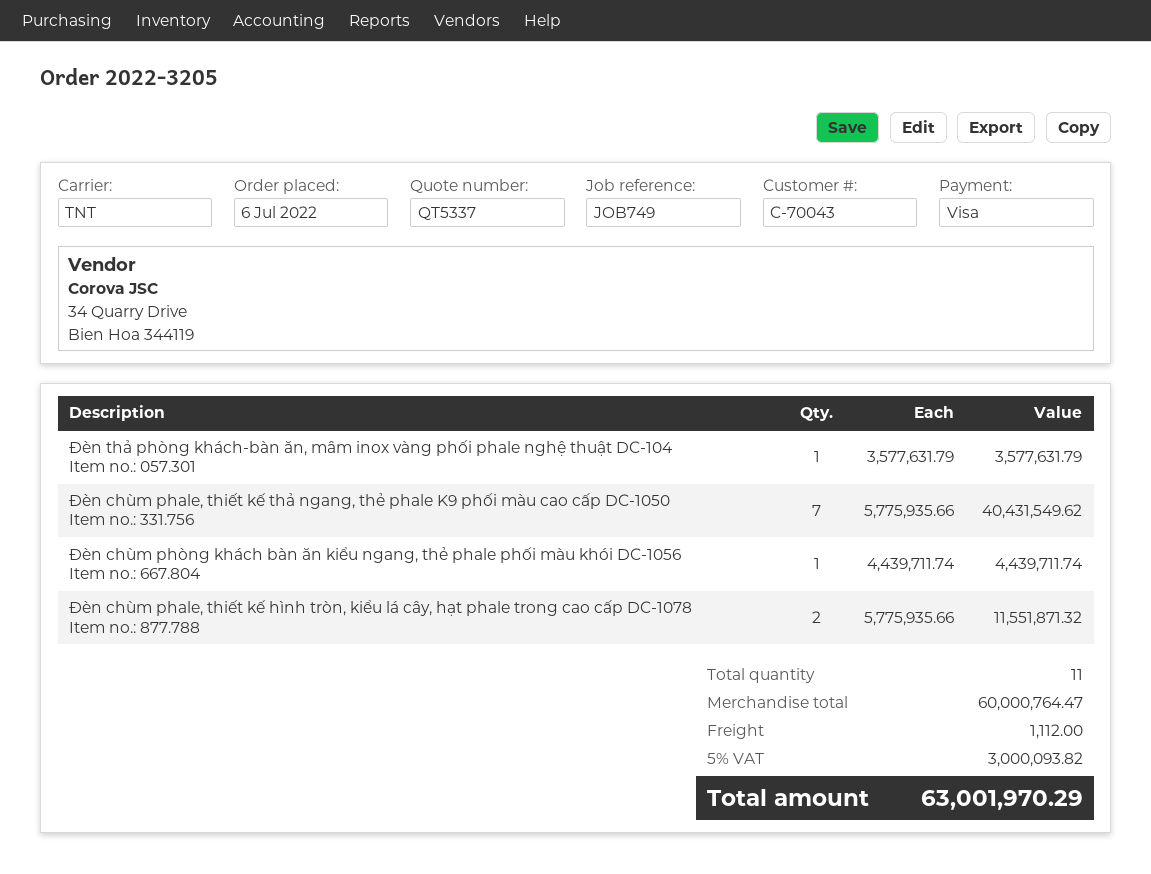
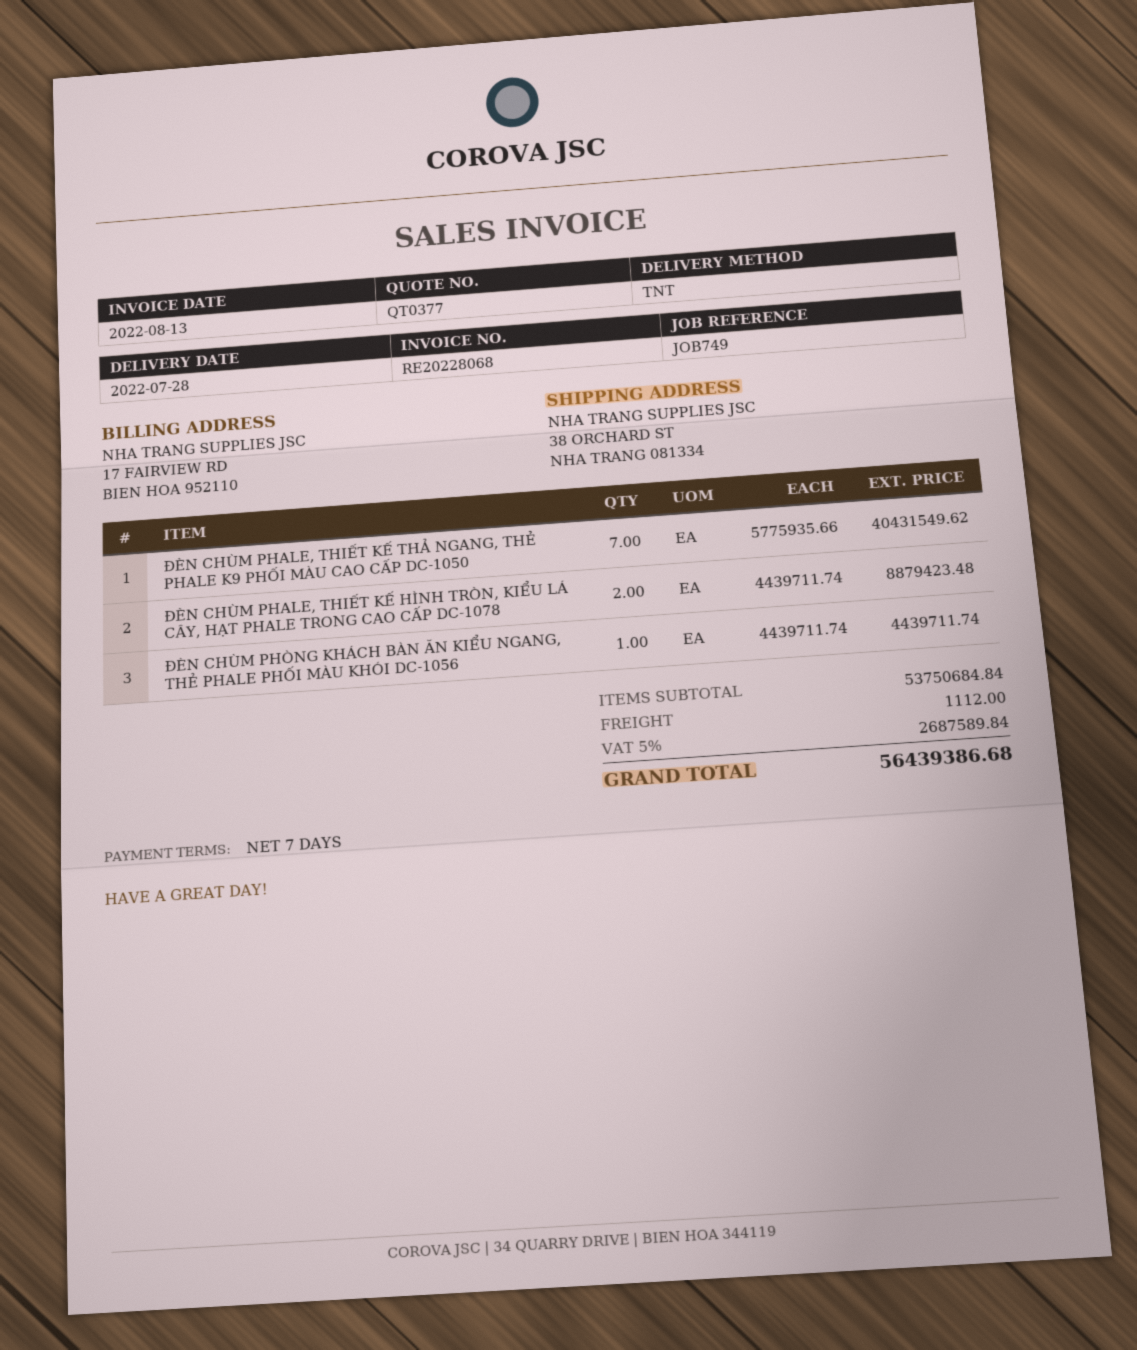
quote number: QT5337 -> QT0377
Đèn thả phòng khách-bàn ăn, mâm inox vàng phối phale nghệ thuật DC-104: 1 x 3577631.79 = 3577631.79 -> none
Đèn chùm phale, thiết kế hình tròn, kiểu lá cây, hạt phale trong cao cấp DC-1078: 2 x 5775935.66 = 11551871.32 -> 2 x 4439711.74 = 8879423.48
subtotal: 60000764.47 -> 53750684.84
tax: 5% = 3000093.82 -> 5% = 2687589.84
total: 63001970.29 -> 56439386.68

